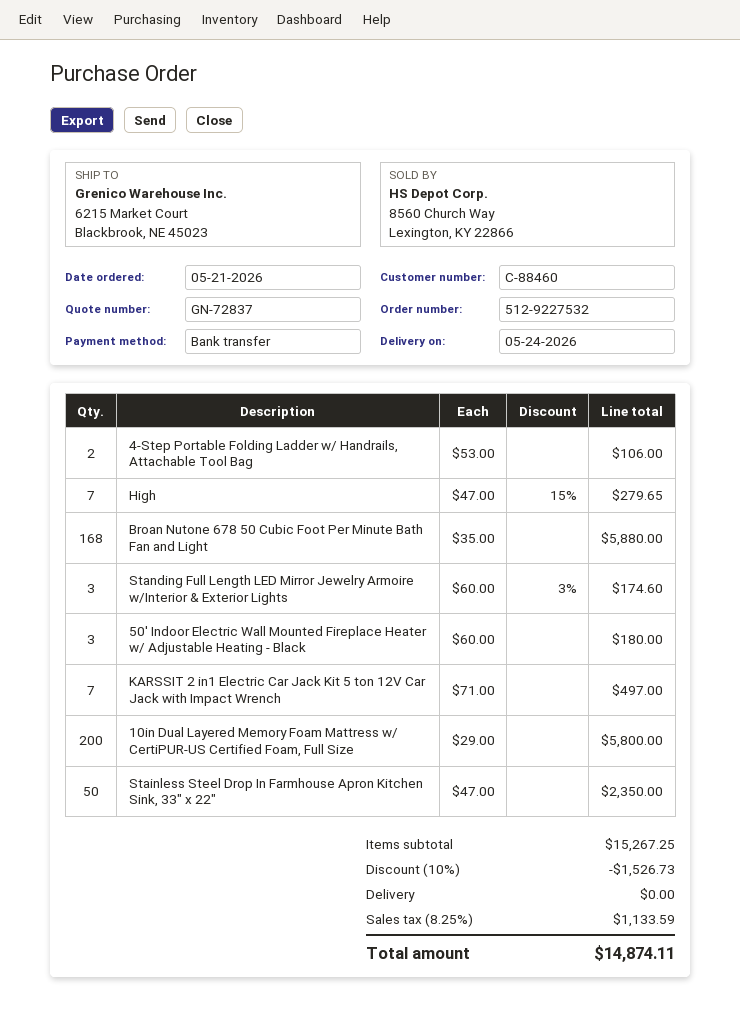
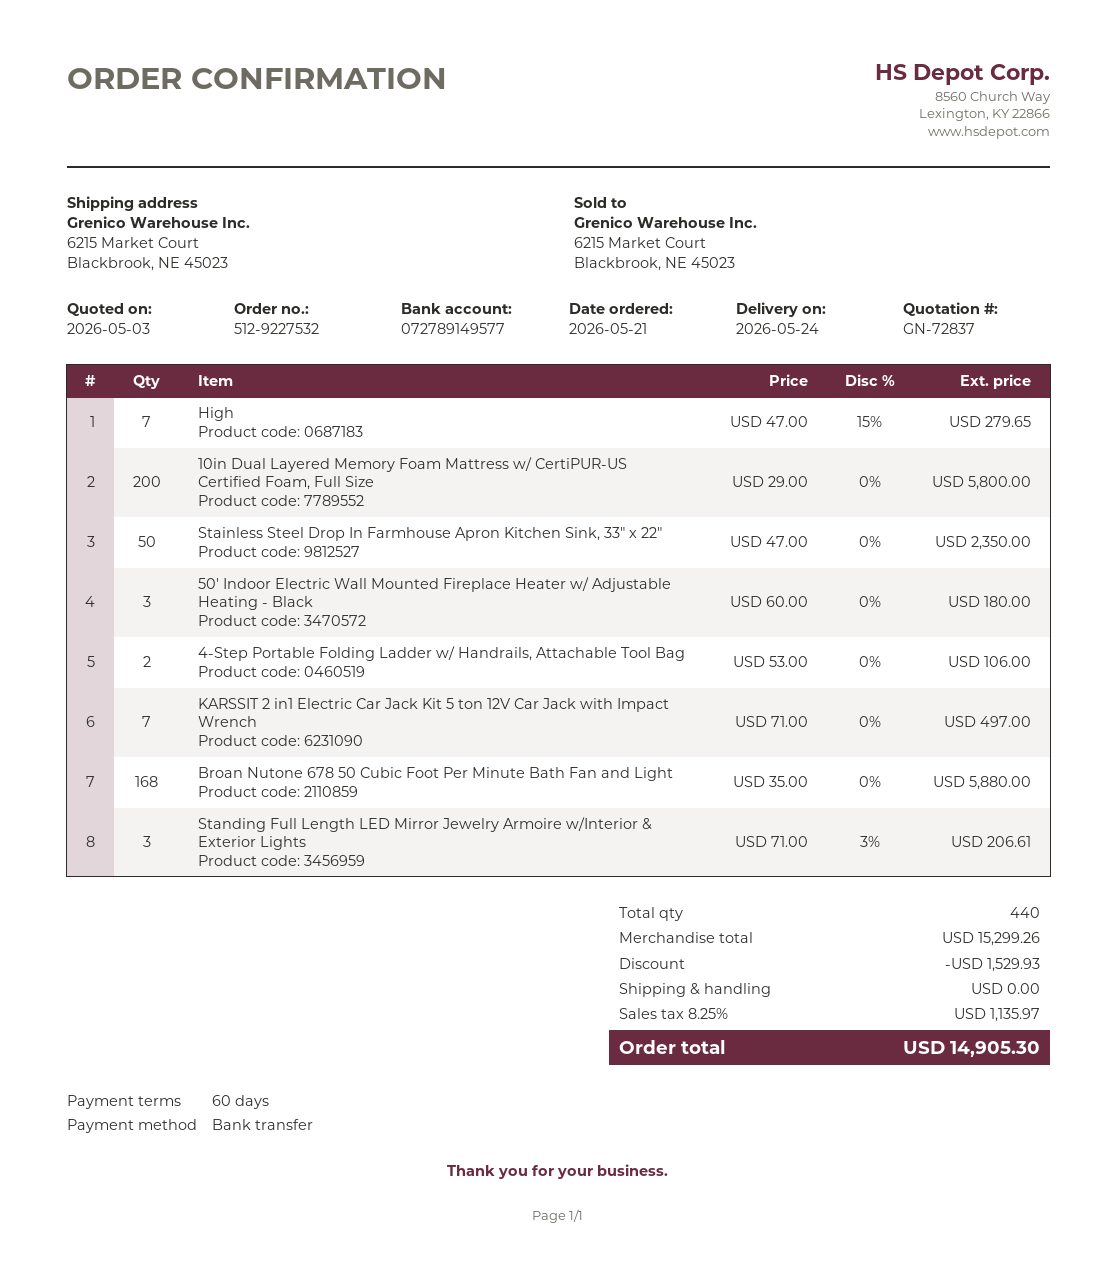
Standing Full Length LED Mirror Jewelry Armoire w/Interior & Exterior Lights: 3 x 60.00 - 3% = 174.60 -> 3 x 71.00 - 3% = 206.61
subtotal: 15267.25 -> 15299.26
discount: 1526.73 -> 1529.93
tax: 8.25% = 1133.59 -> 8.25% = 1135.97
total: 14874.11 -> 14905.30

